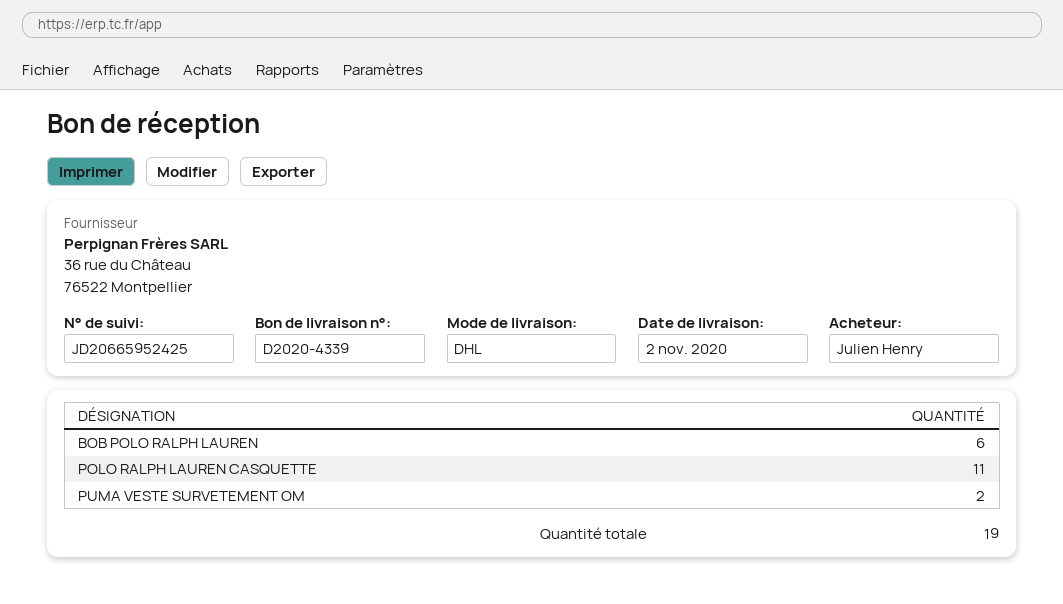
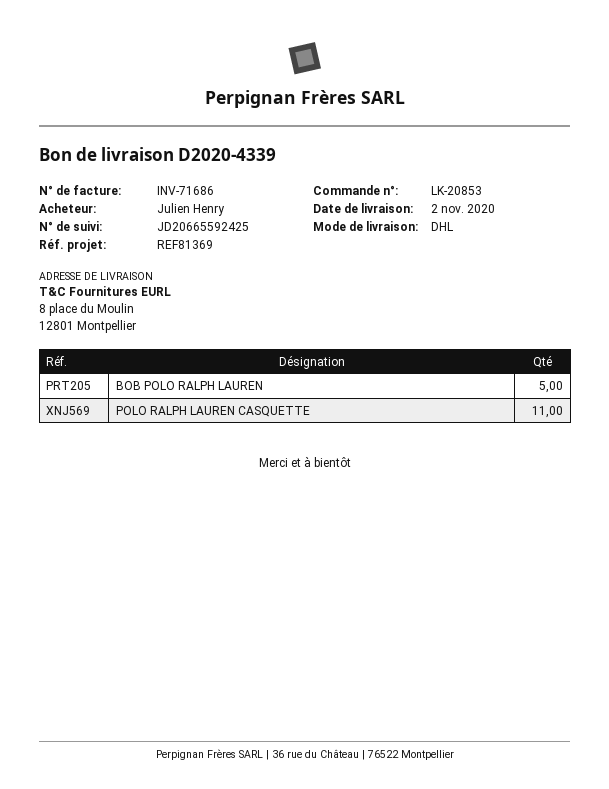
tracking number: JD20665952425 -> JD20665592425
BOB POLO RALPH LAUREN: 6 -> 5
PUMA VESTE SURVETEMENT OM: 2 -> none

